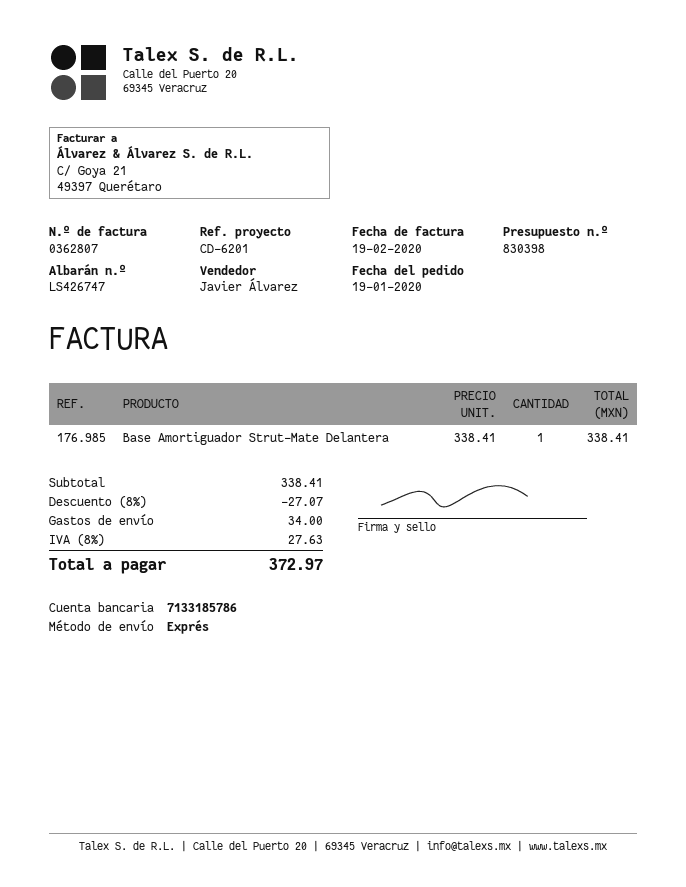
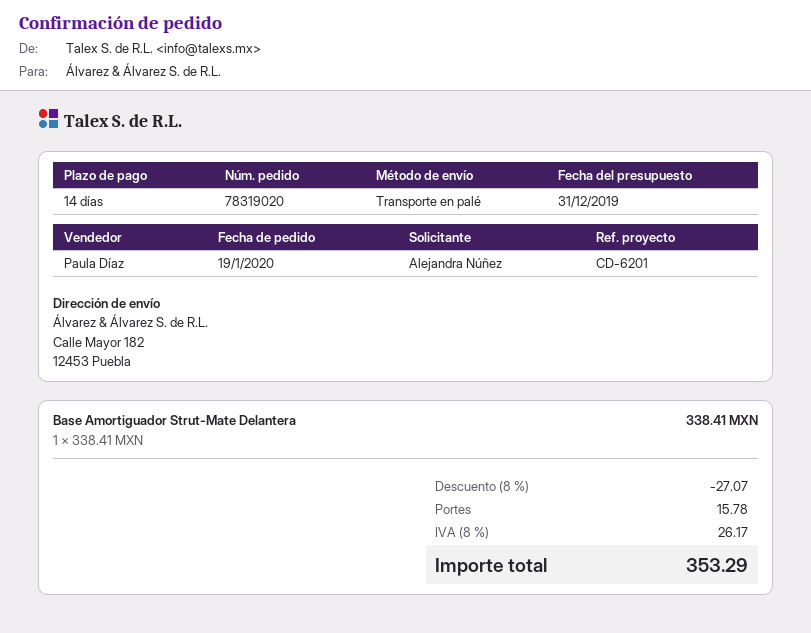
sales rep: Javier Álvarez -> Paula Díaz
shipping method: express -> pallet freight
shipping: 34.00 -> 15.78
tax: 8% = 27.63 -> 8% = 26.17
total: 372.97 -> 353.29

